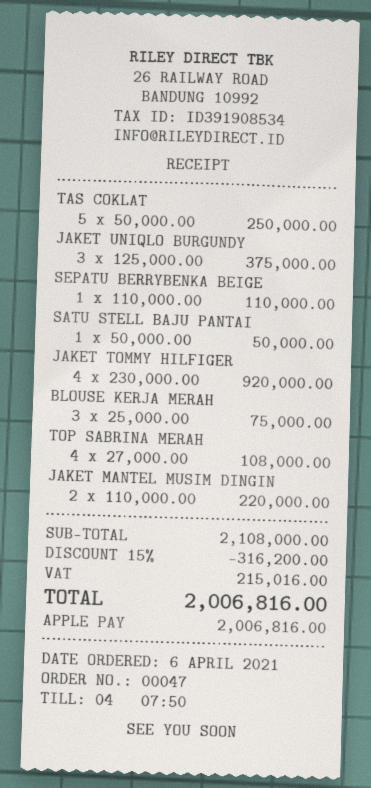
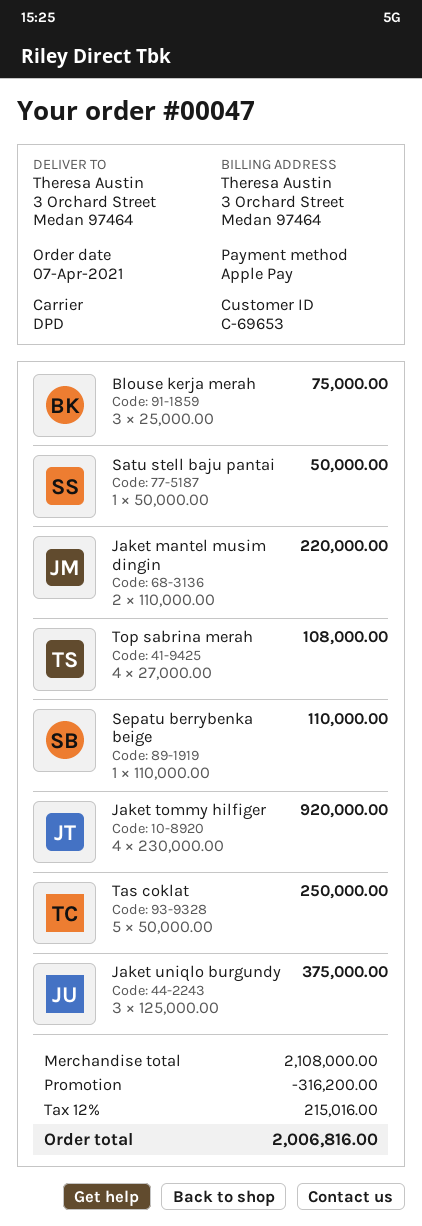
order date: 2021-04-06 -> 2021-04-07

